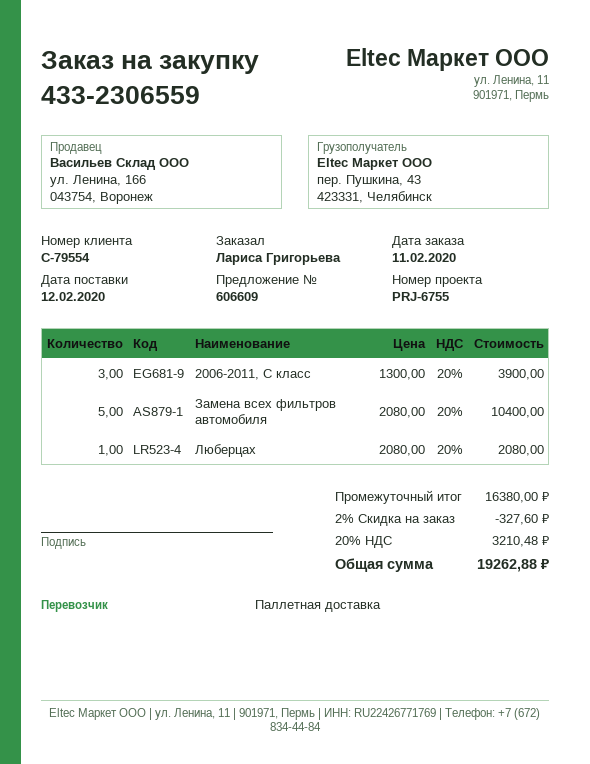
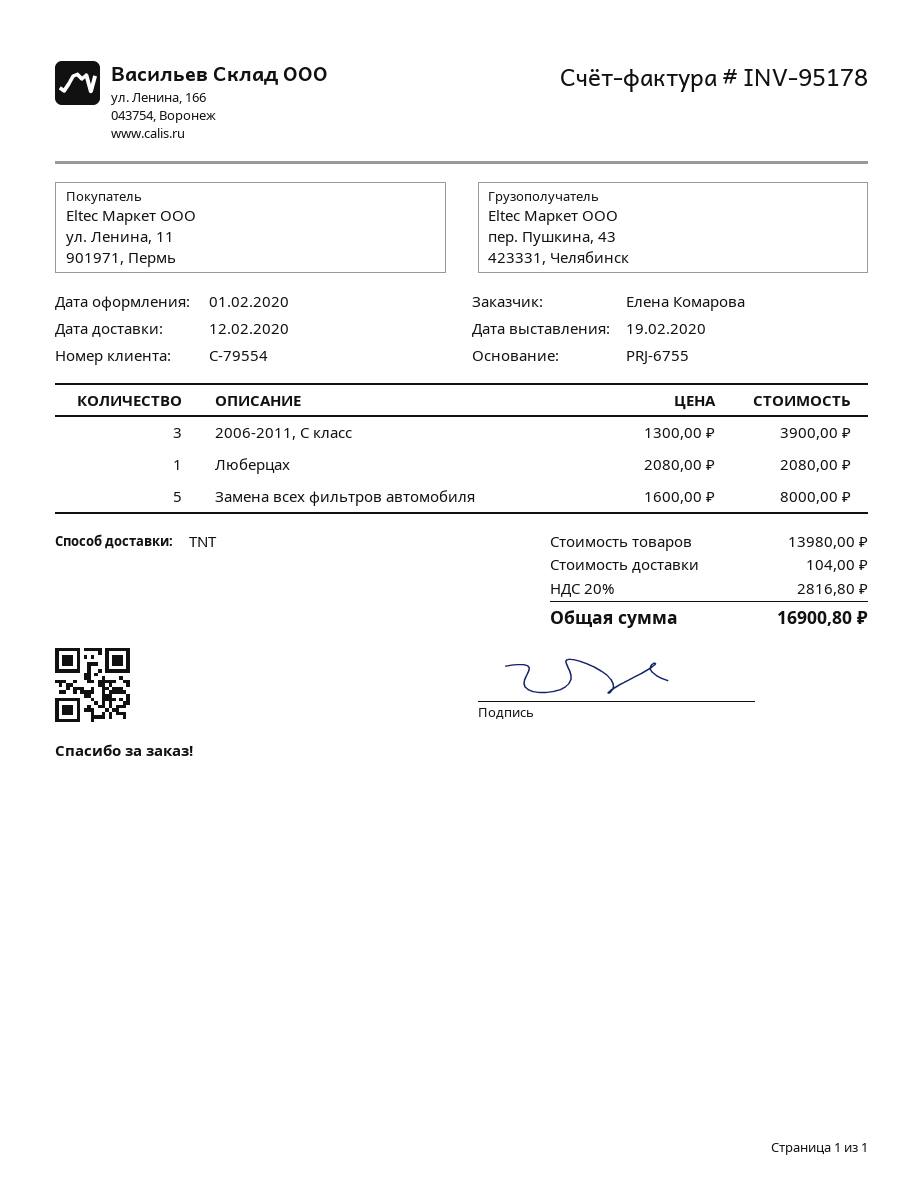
order date: 2020-02-11 -> 2020-02-01
ordered by: Лариса Григорьева -> Елена Комарова
shipping method: pallet freight -> TNT
Замена всех фильтров автомобиля: 5 x 2080.00 = 10400.00 -> 5 x 1600.00 = 8000.00
subtotal: 16380.00 -> 13980.00
discount: 2% = 327.60 -> none
shipping: none -> 104.00
tax: 20% = 3210.48 -> 20% = 2816.80
total: 19262.88 -> 16900.80

